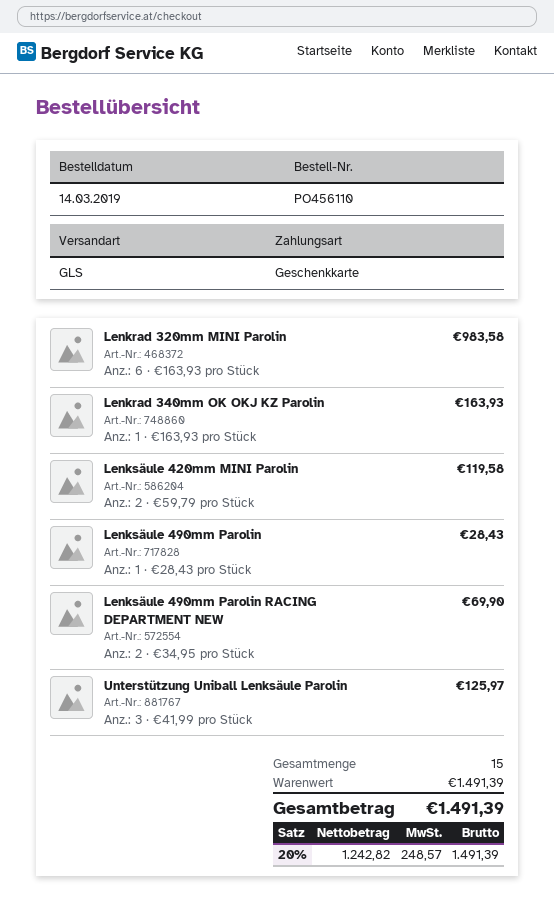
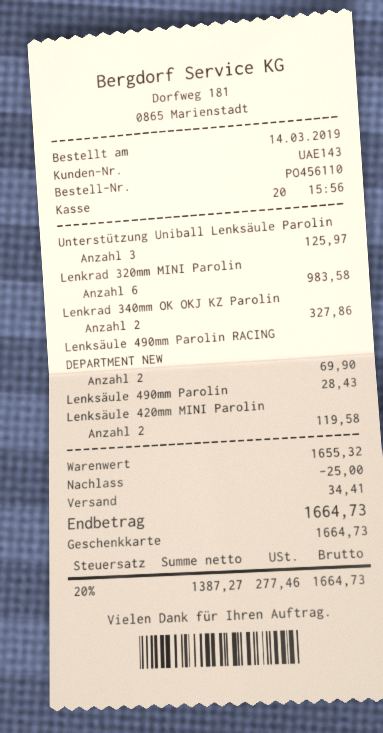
Lenkrad 340mm OK OKJ KZ Parolin: 1 for 163.93 -> 2 for 327.86
subtotal: 1491.39 -> 1655.32
discount: none -> 25.00
shipping: none -> 34.41
net: 1242.82 -> 1387.27
tax: 20% = 248.57 -> 20% = 277.46
total: 1491.39 -> 1664.73

